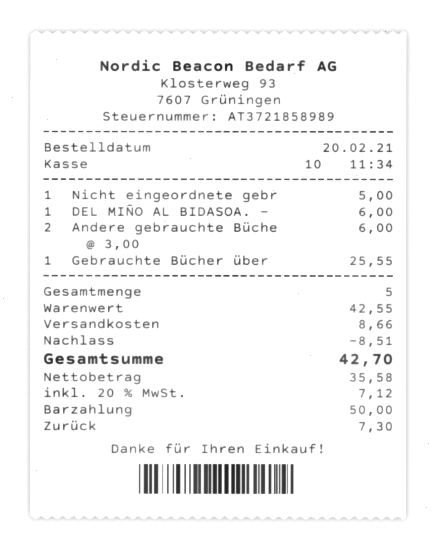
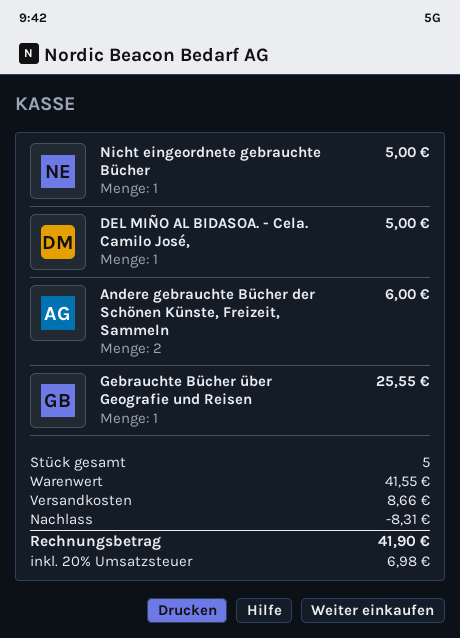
DEL MIÑO AL BIDASOA. -: 1 for 6.00 -> 1 for 5.00
subtotal: 42.55 -> 41.55
discount: 8.51 -> 8.31
tax: 20% = 7.12 -> 20% = 6.98
total: 42.70 -> 41.90

